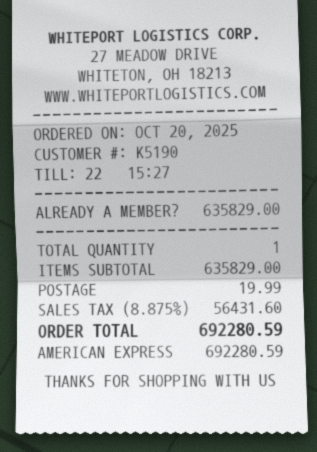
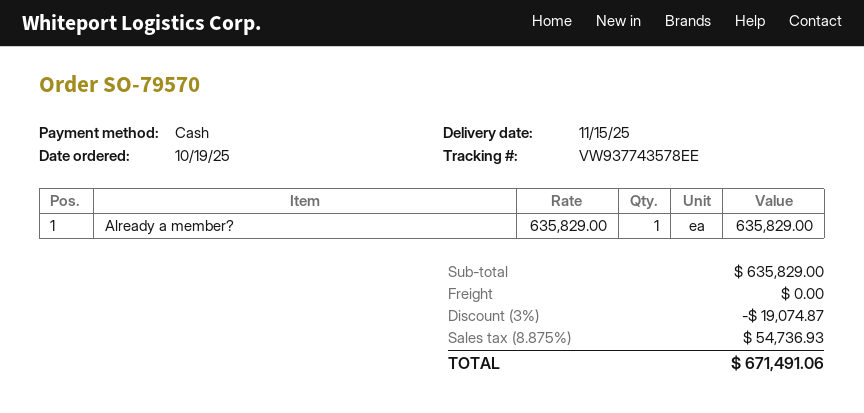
order date: 2025-10-20 -> 2025-10-19
payment method: American Express -> cash
discount: none -> 3% = 19074.87
shipping: 19.99 -> 0.00
tax: 8.875% = 56431.60 -> 8.875% = 54736.93
total: 692280.59 -> 671491.06

